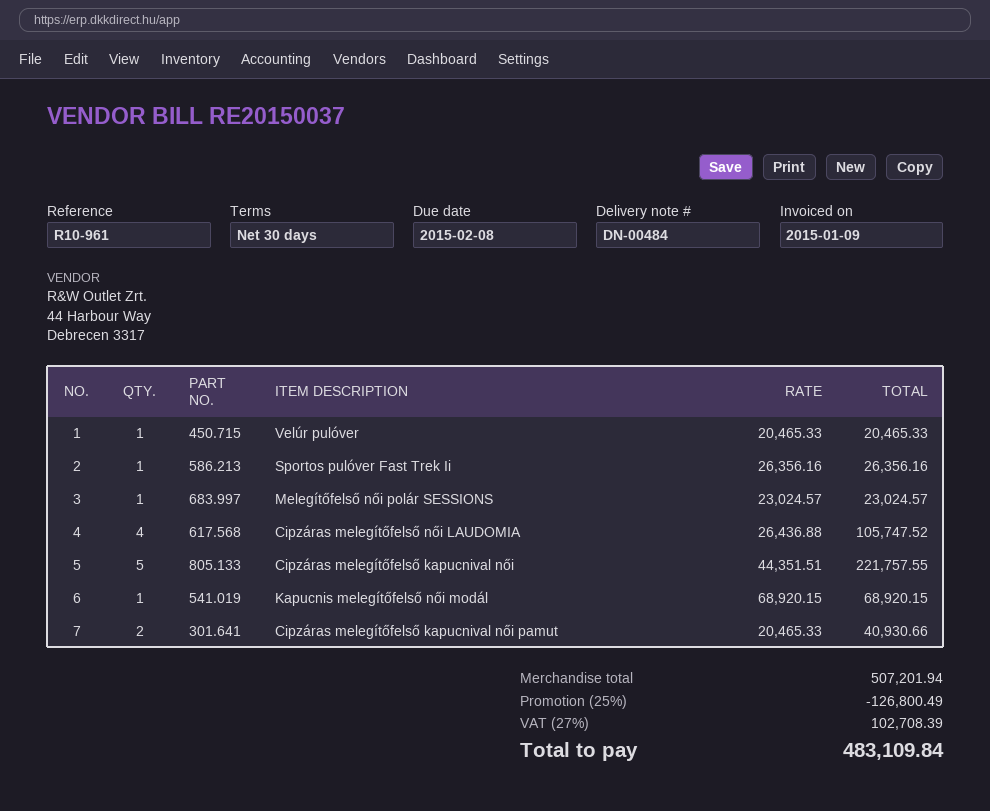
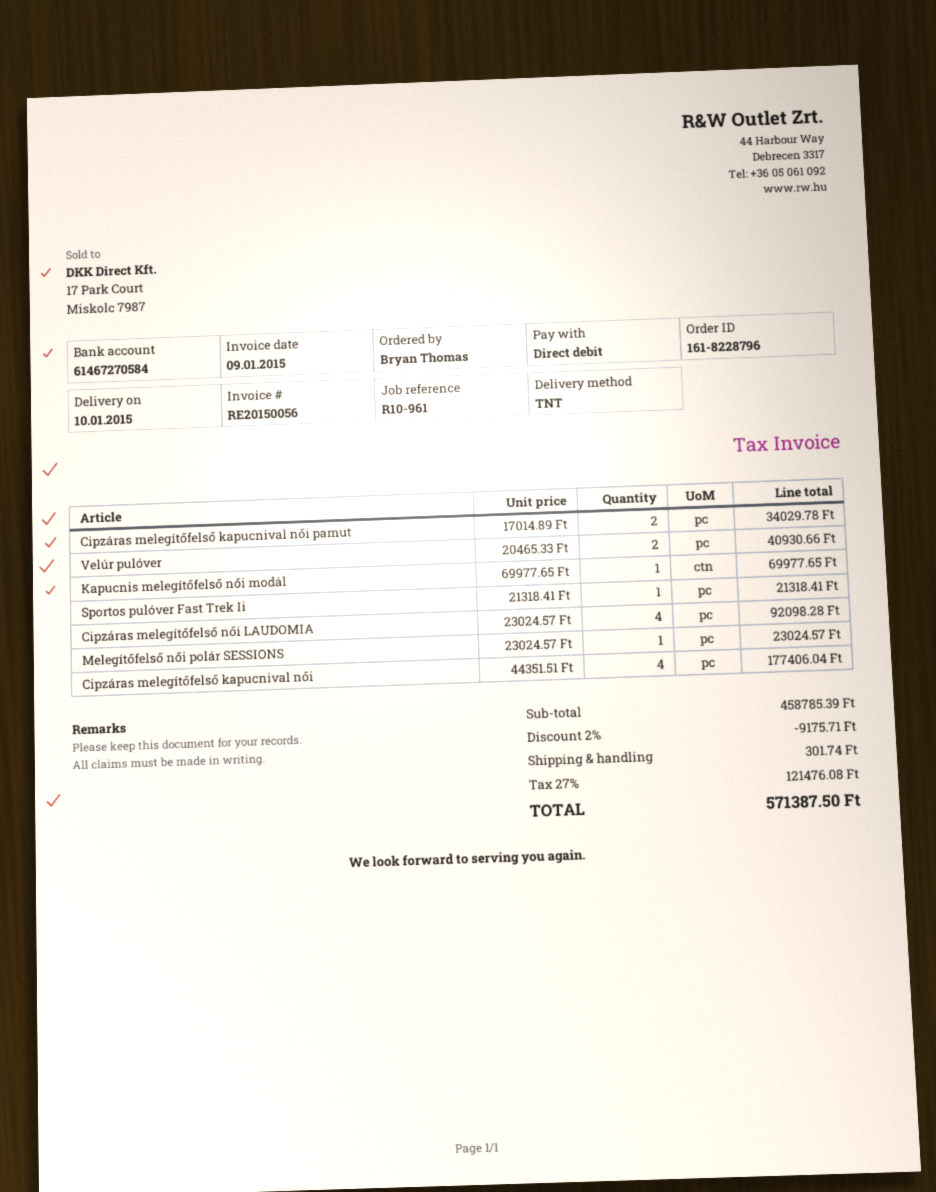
invoice number: RE20150037 -> RE20150056
Velúr pulóver: 1 x 20465.33 = 20465.33 -> 2 x 20465.33 = 40930.66
Sportos pulóver Fast Trek Ii: 1 x 26356.16 = 26356.16 -> 1 x 21318.41 = 21318.41
Cipzáras melegítőfelső női LAUDOMIA: 4 x 26436.88 = 105747.52 -> 4 x 23024.57 = 92098.28
Cipzáras melegítőfelső kapucnival női: 5 x 44351.51 = 221757.55 -> 4 x 44351.51 = 177406.04
Kapucnis melegítőfelső női modál: 1 x 68920.15 = 68920.15 -> 1 x 69977.65 = 69977.65
Cipzáras melegítőfelső kapucnival női pamut: 2 x 20465.33 = 40930.66 -> 2 x 17014.89 = 34029.78
subtotal: 507201.94 -> 458785.39
discount: 25% = 126800.49 -> 2% = 9175.71
shipping: none -> 301.74
tax: 27% = 102708.39 -> 27% = 121476.08
total: 483109.84 -> 571387.50

